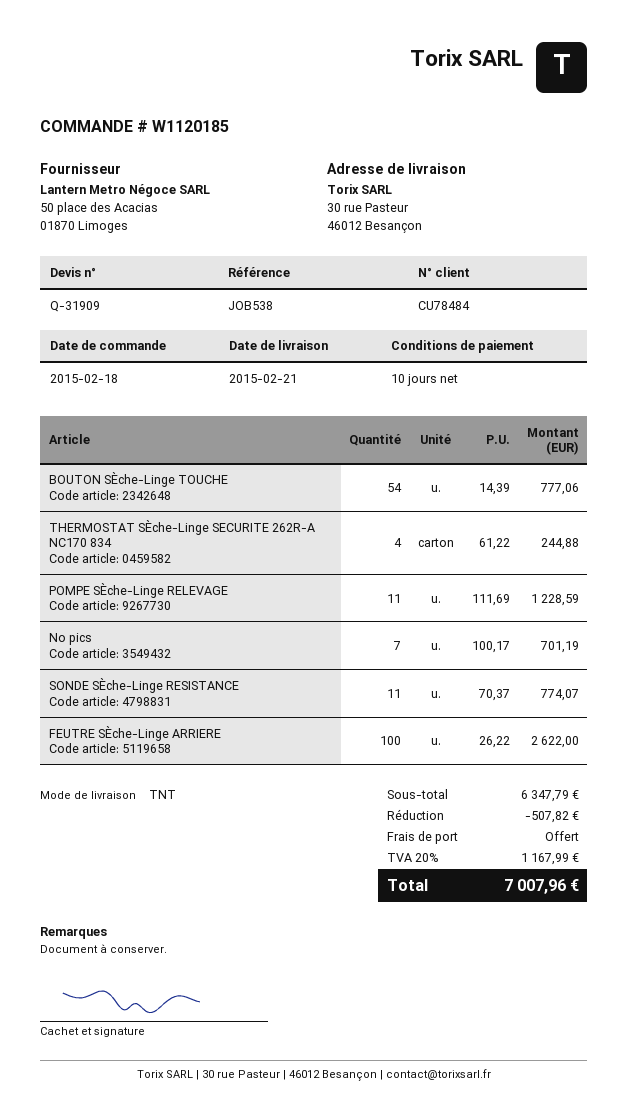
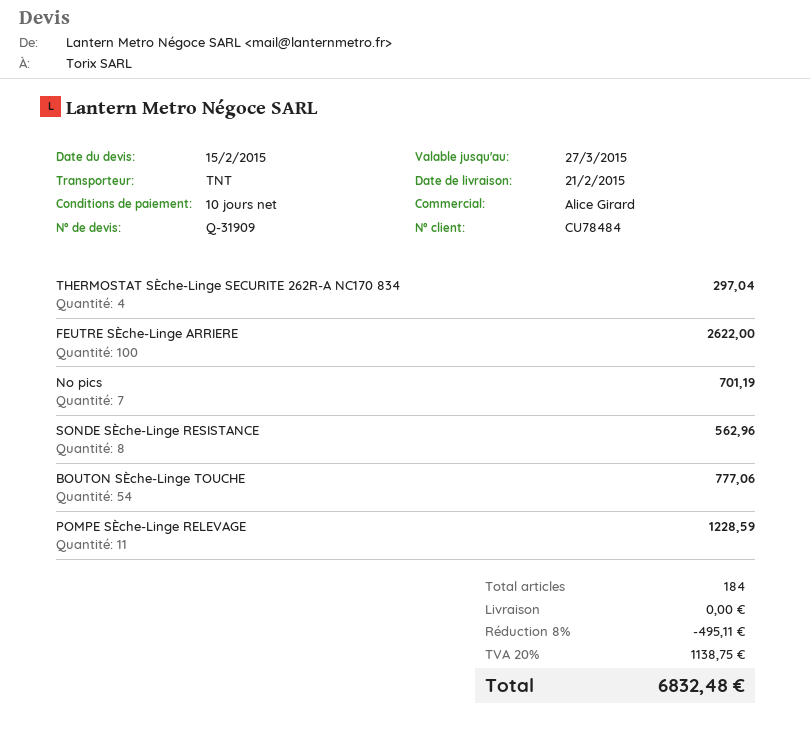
THERMOSTAT SÈche-Linge SECURITE 262R-A NC170 834: 4 for 244.88 -> 4 for 297.04
SONDE SÈche-Linge RESISTANCE: 11 for 774.07 -> 8 for 562.96
discount: 507.82 -> 495.11
tax: 20% = 1167.99 -> 20% = 1138.75
total: 7007.96 -> 6832.48

